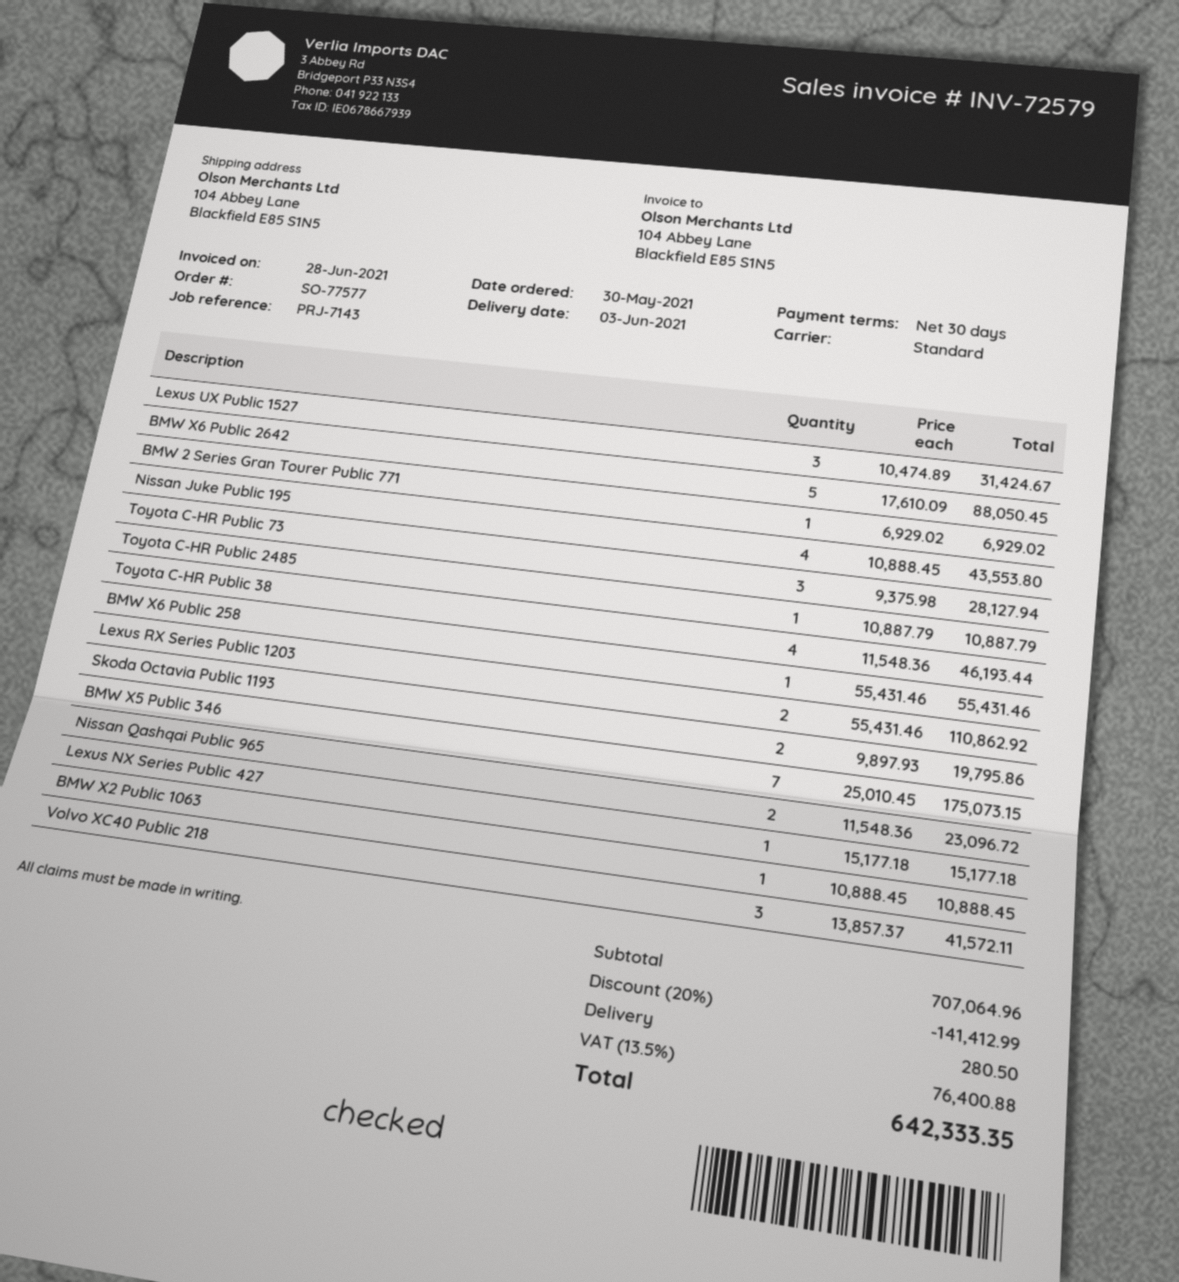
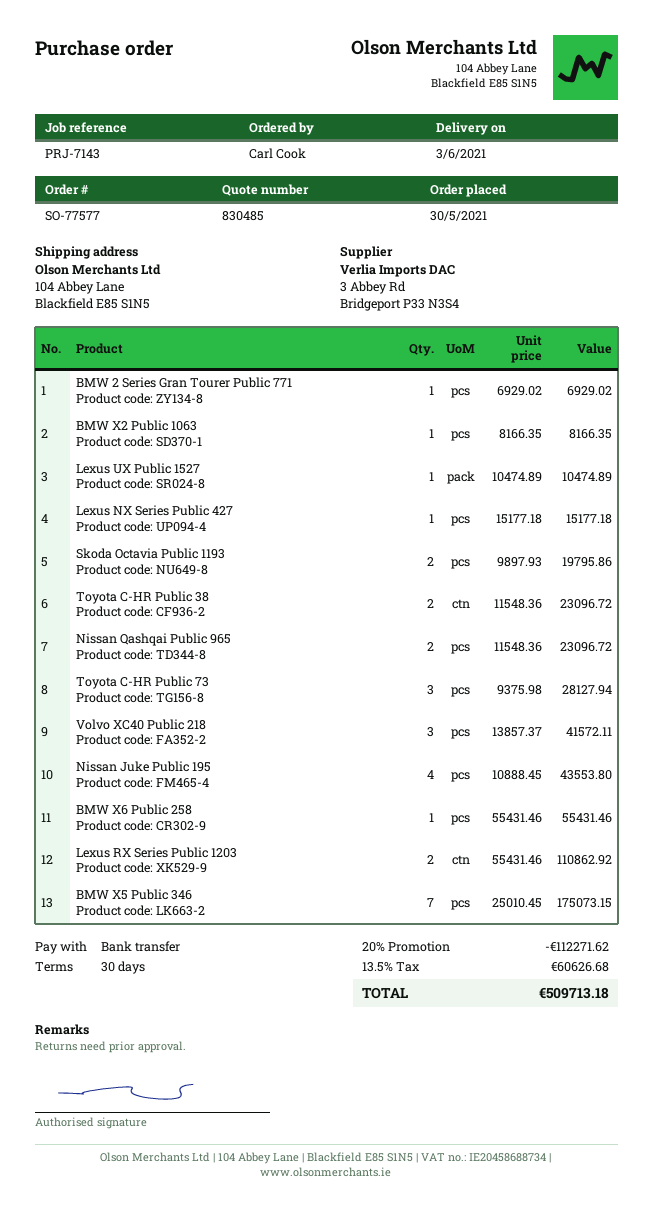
Lexus UX Public 1527: 3 x 10474.89 = 31424.67 -> 1 x 10474.89 = 10474.89
BMW X6 Public 2642: 5 x 17610.09 = 88050.45 -> none
Toyota C-HR Public 2485: 1 x 10887.79 = 10887.79 -> none
Toyota C-HR Public 38: 4 x 11548.36 = 46193.44 -> 2 x 11548.36 = 23096.72
BMW X2 Public 1063: 1 x 10888.45 = 10888.45 -> 1 x 8166.35 = 8166.35
discount: 20% = 141412.99 -> 20% = 112271.62
shipping: 280.50 -> none
tax: 13.5% = 76400.88 -> 13.5% = 60626.68
total: 642333.35 -> 509713.18

